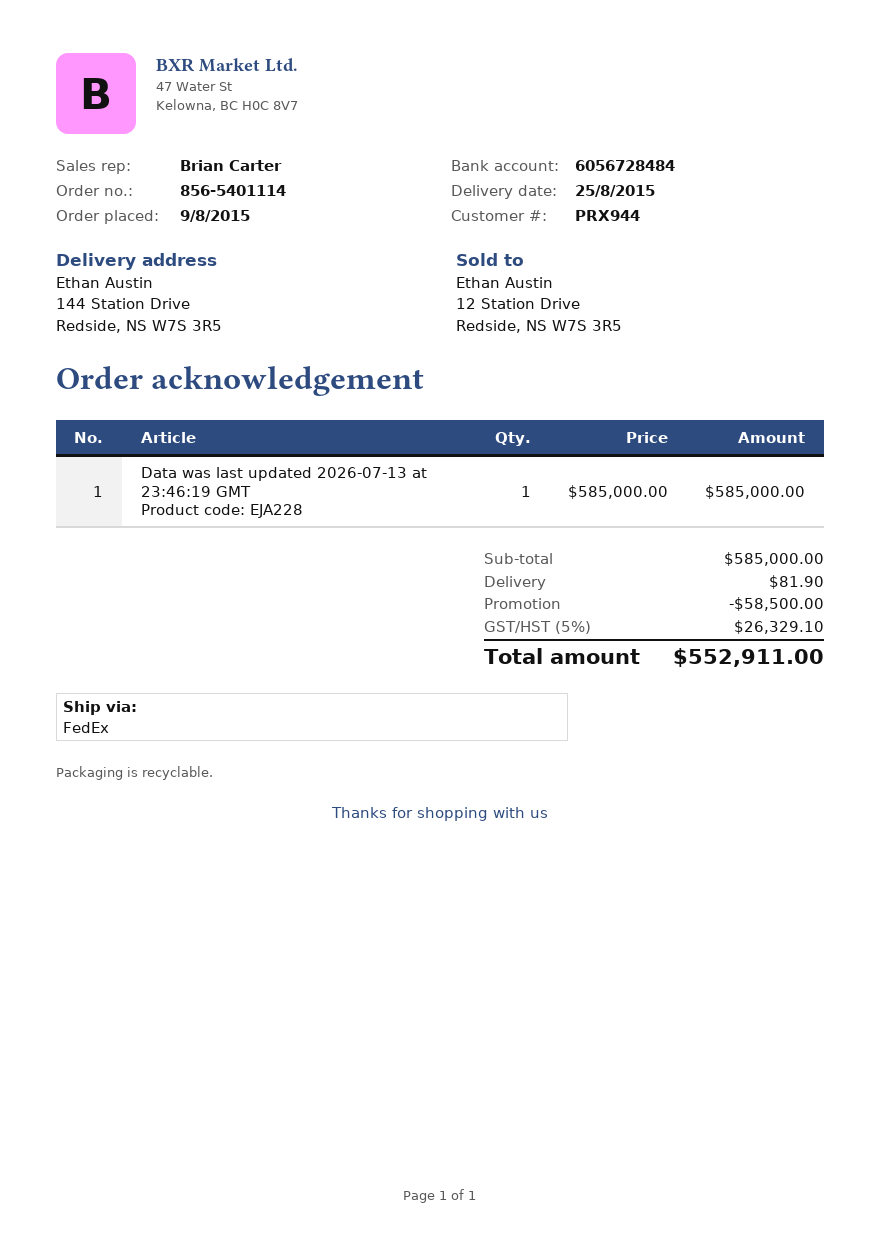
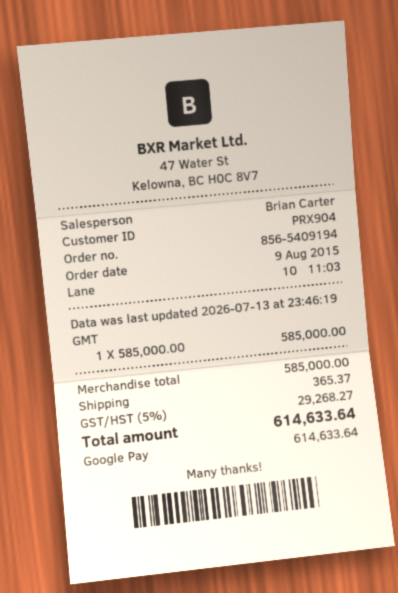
order number: 856-5401114 -> 856-5409194
customer number: PRX944 -> PRX904
discount: 58500.00 -> none
shipping: 81.90 -> 365.37
tax: 5% = 26329.10 -> 5% = 29268.27
total: 552911.00 -> 614633.64

